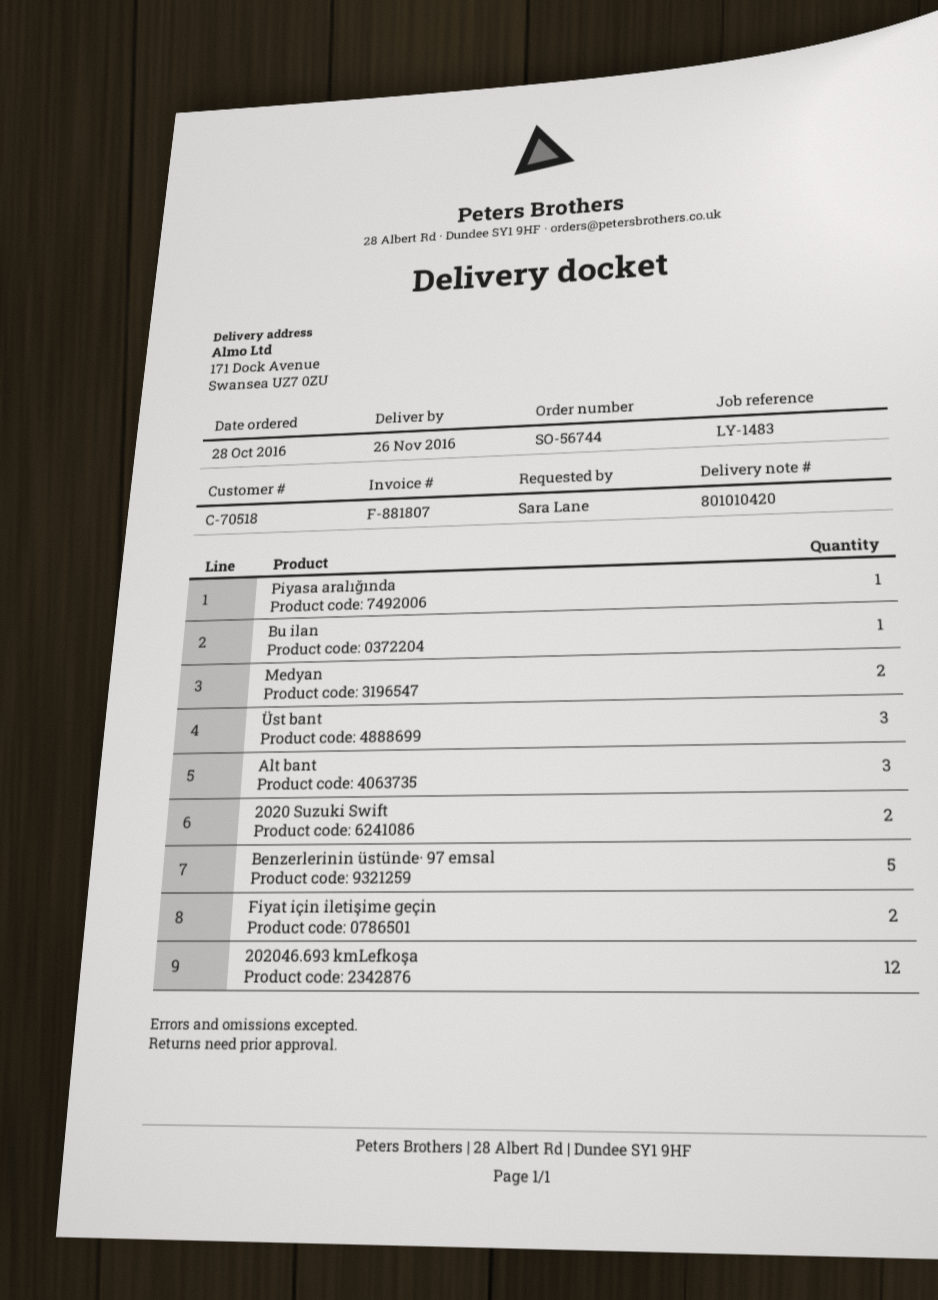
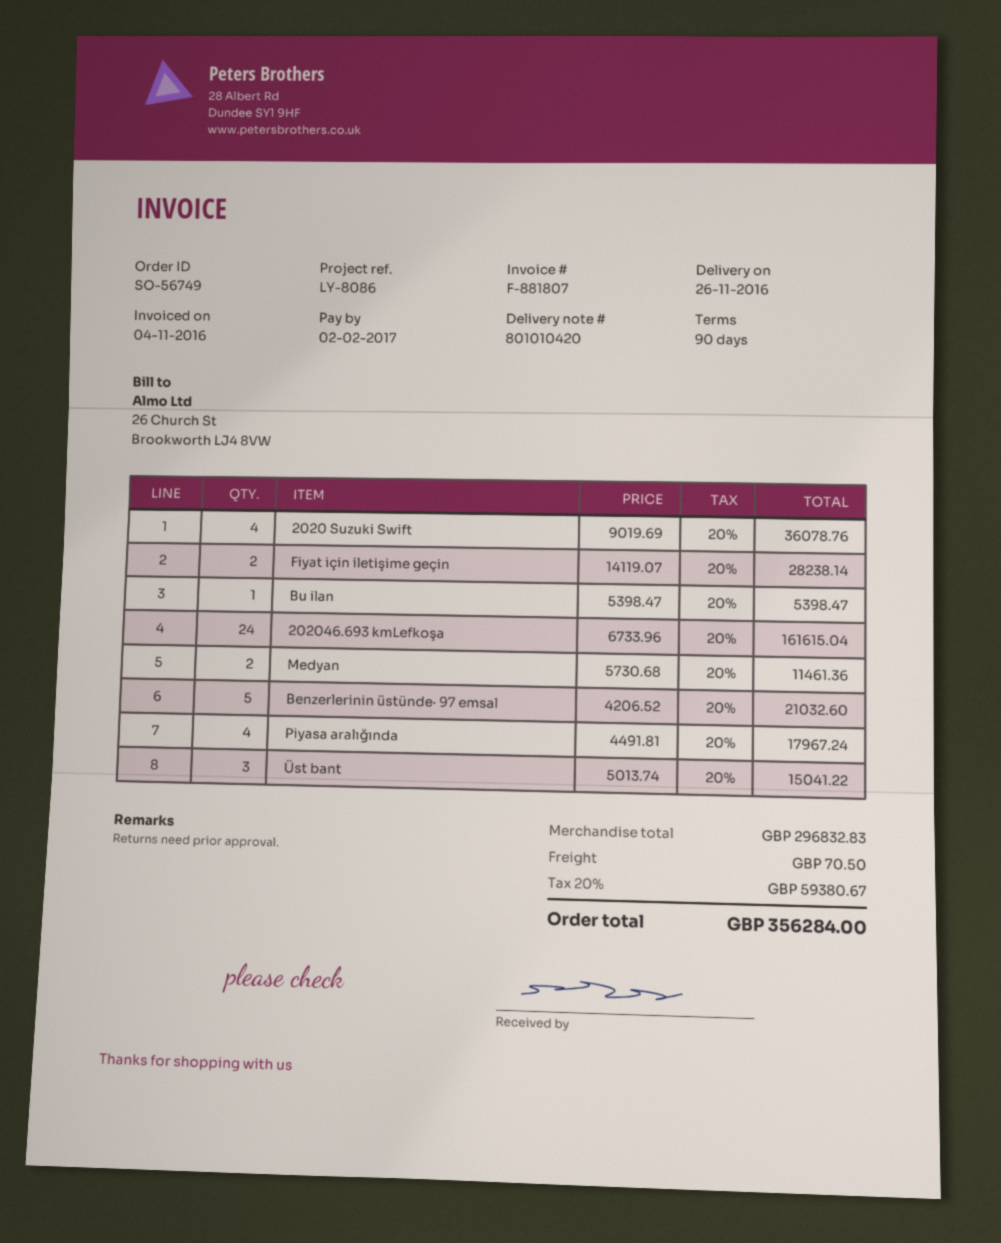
order number: SO-56744 -> SO-56749
reference: LY-1483 -> LY-8086
Piyasa aralığında: 1 -> 4
Alt bant: 3 -> none
2020 Suzuki Swift: 2 -> 4
202046.693 kmLefkoşa: 12 -> 24

